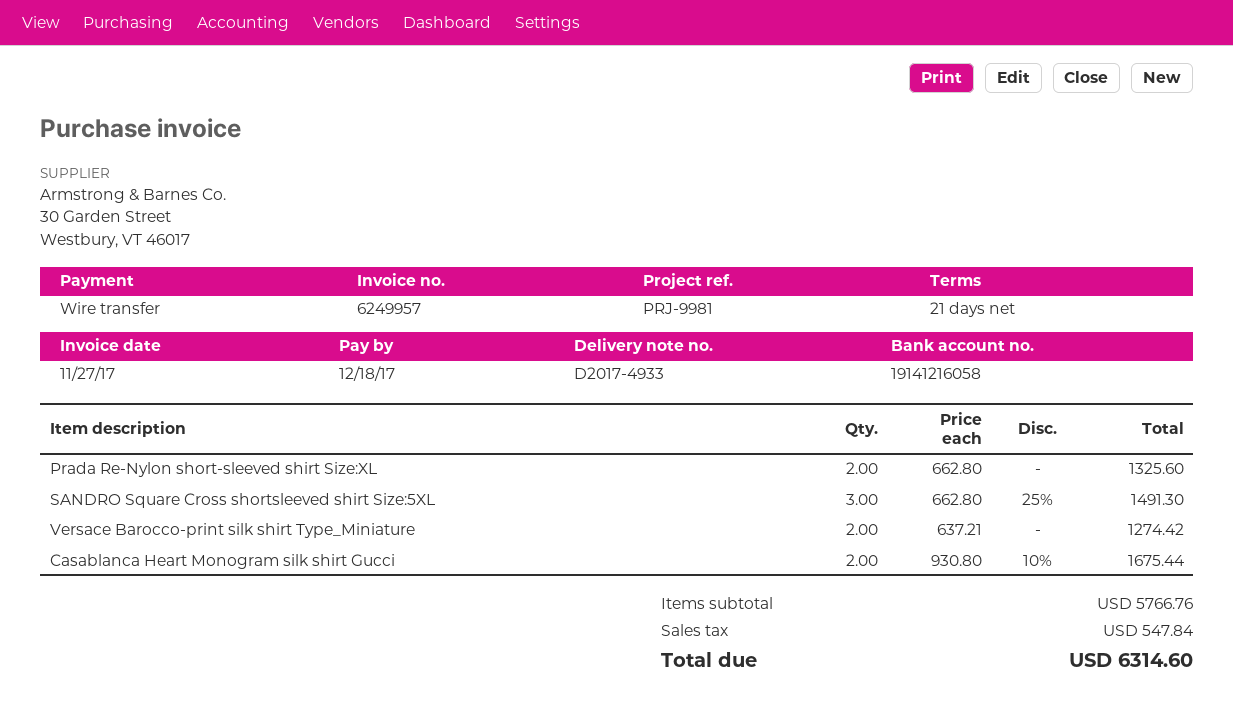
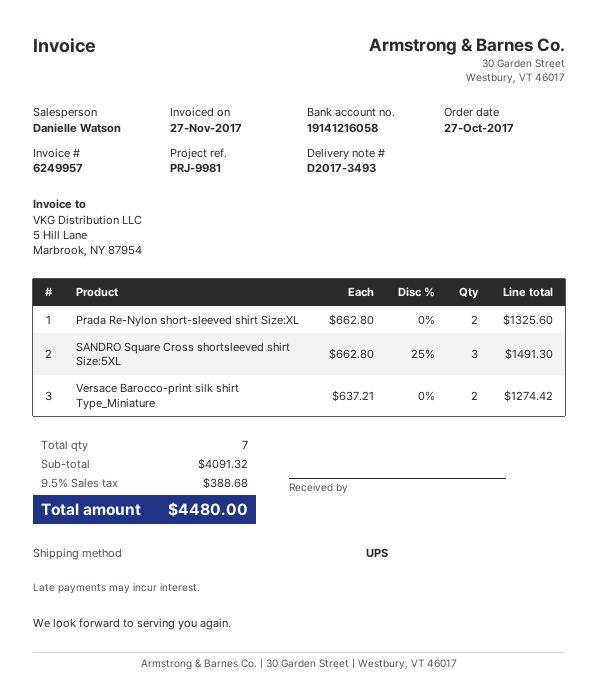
delivery note number: D2017-4933 -> D2017-3493
Casablanca Heart Monogram silk shirt Gucci: 2 x 930.80 - 10% = 1675.44 -> none
subtotal: 5766.76 -> 4091.32
tax: 547.84 -> 388.68
total: 6314.60 -> 4480.00

